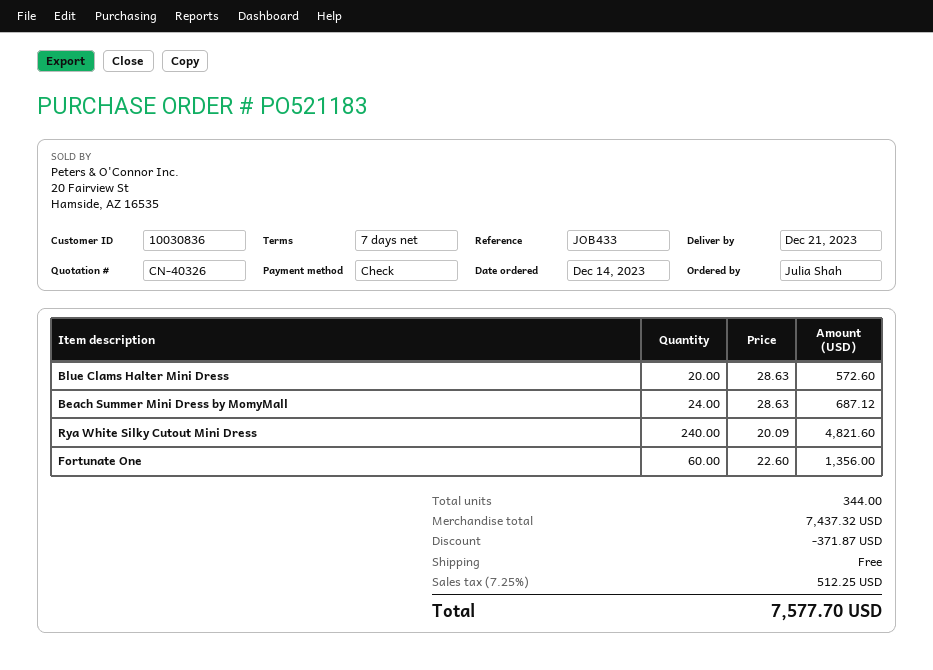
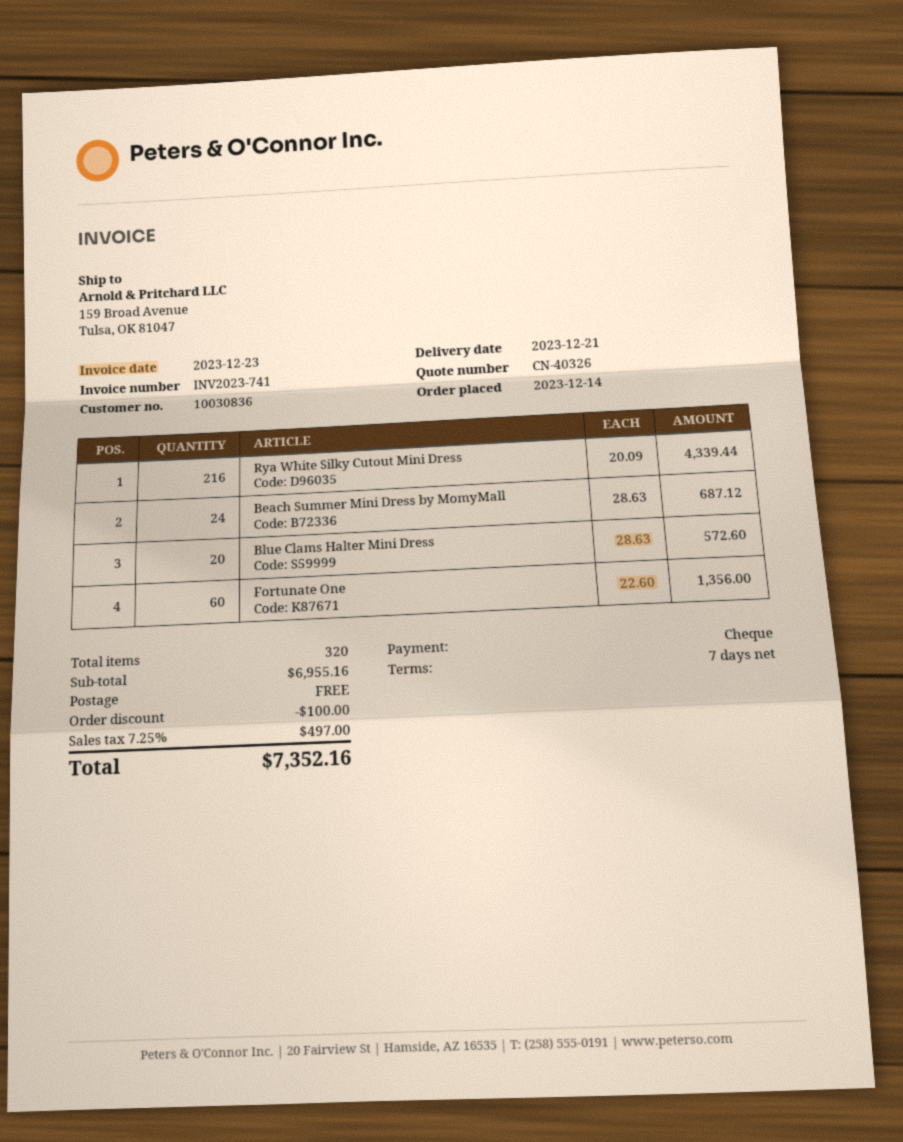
Rya White Silky Cutout Mini Dress: 240 x 20.09 = 4821.60 -> 216 x 20.09 = 4339.44
total quantity: 344 -> 320
subtotal: 7437.32 -> 6955.16
discount: 371.87 -> 100.00
tax: 7.25% = 512.25 -> 7.25% = 497.00
total: 7577.70 -> 7352.16

